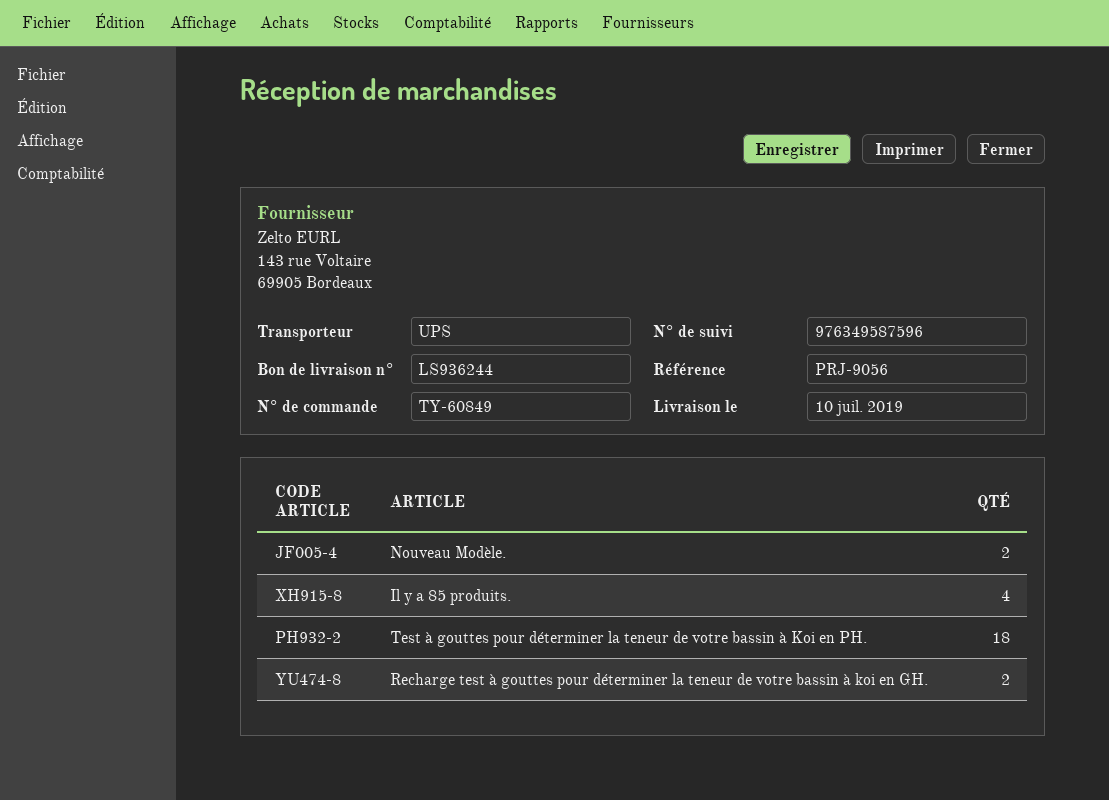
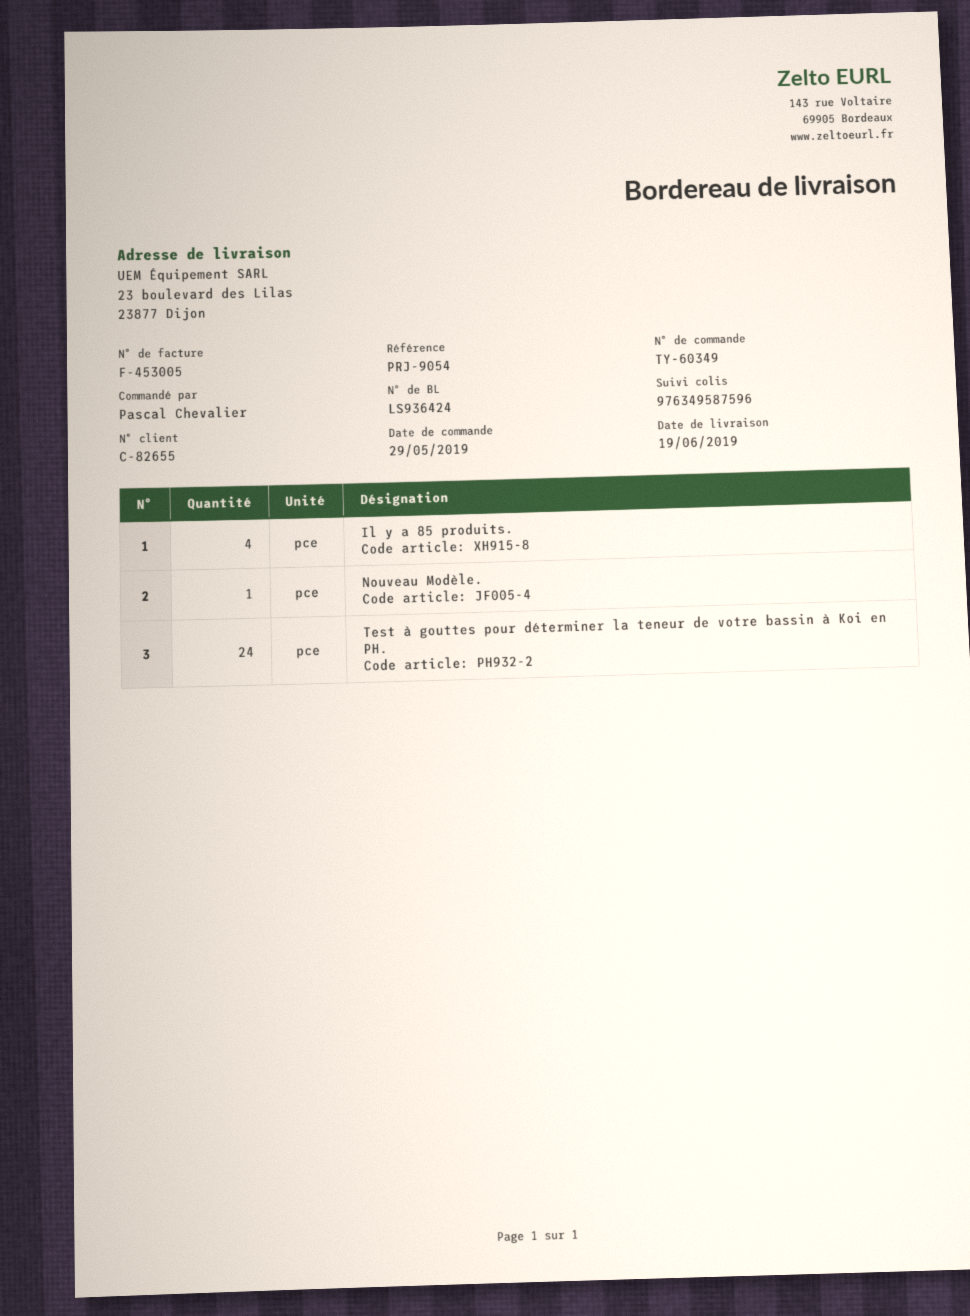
order number: TY-60849 -> TY-60349
delivery note number: LS936244 -> LS936424
delivery date: 2019-07-10 -> 2019-06-19
reference: PRJ-9056 -> PRJ-9054
Nouveau Modèle.: 2 -> 1
Test à gouttes pour déterminer la teneur de votre bassin à Koi en PH.: 18 -> 24
Recharge test à gouttes pour déterminer la teneur de votre bassin à koi en GH.: 2 -> none

